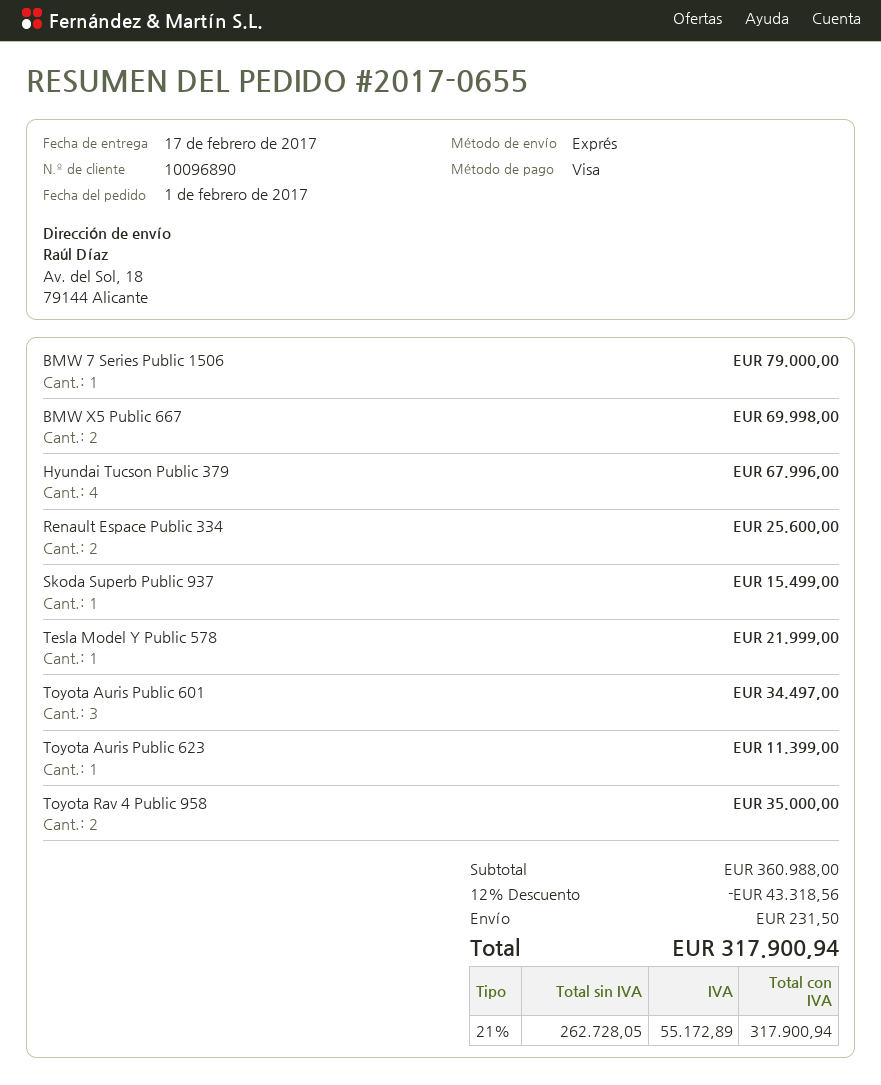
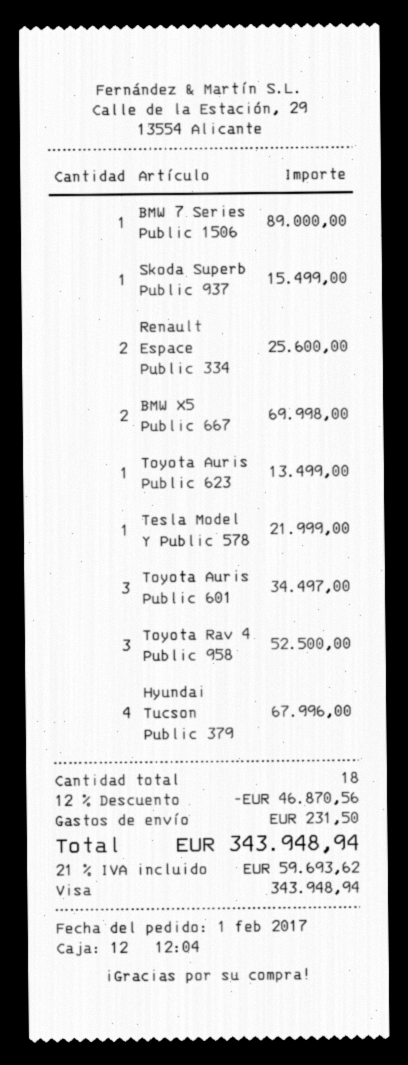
BMW 7 Series Public 1506: 1 for 79000.00 -> 1 for 89000.00
Toyota Auris Public 623: 1 for 11399.00 -> 1 for 13499.00
Toyota Rav 4 Public 958: 2 for 35000.00 -> 3 for 52500.00
discount: 12% = 43318.56 -> 12% = 46870.56
tax: 21% = 55172.89 -> 21% = 59693.62
total: 317900.94 -> 343948.94

